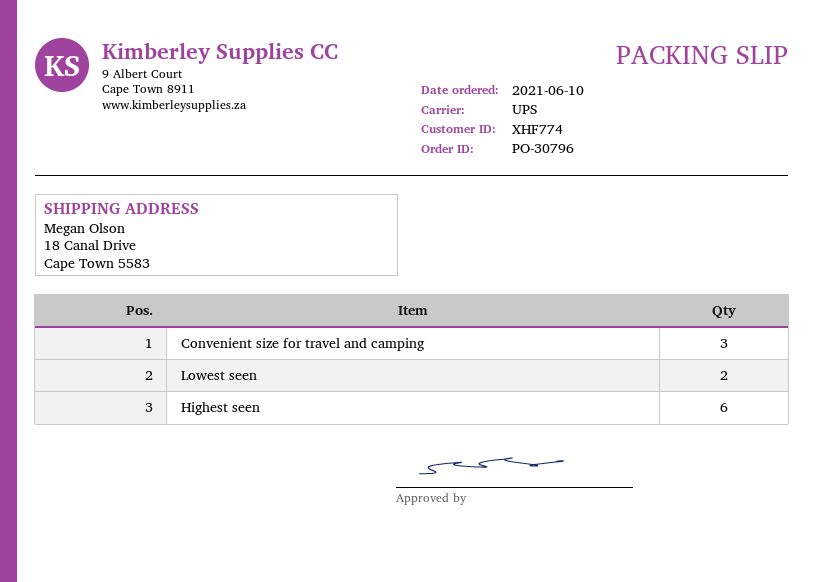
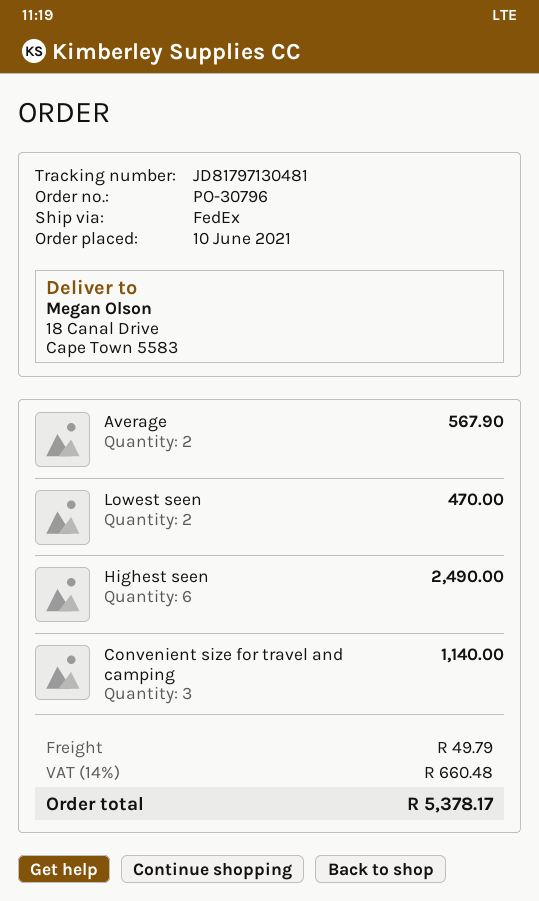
shipping method: UPS -> FedEx
Average: none -> 2

